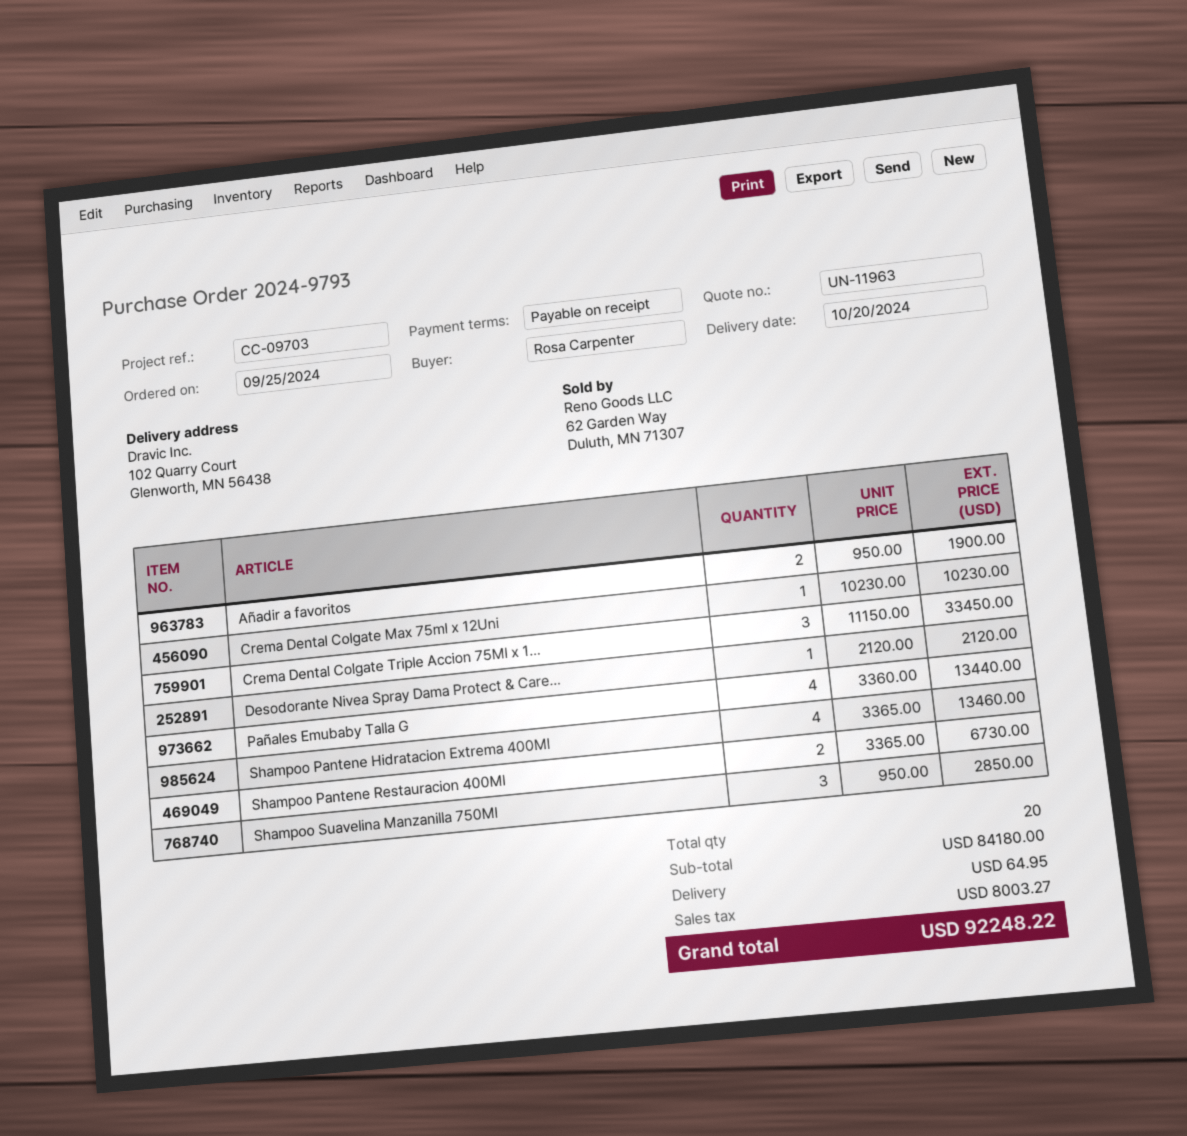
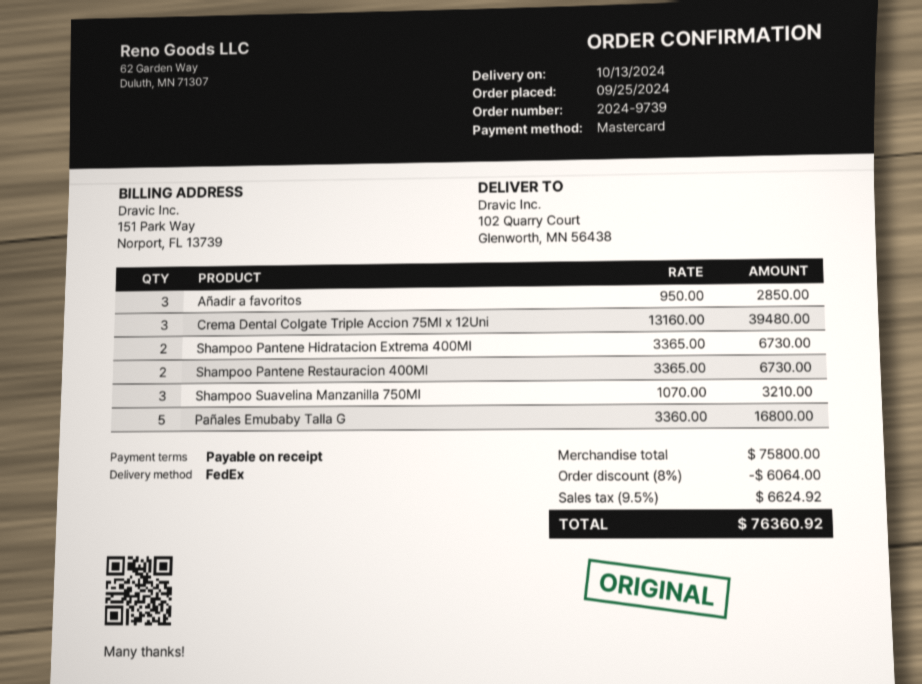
order number: 2024-9793 -> 2024-9739
delivery date: 2024-10-20 -> 2024-10-13
Añadir a favoritos: 2 x 950.00 = 1900.00 -> 3 x 950.00 = 2850.00
Crema Dental Colgate Max 75ml x 12Uni: 1 x 10230.00 = 10230.00 -> none
Crema Dental Colgate Triple Accion 75Ml x 1...: 3 x 11150.00 = 33450.00 -> 3 x 13160.00 = 39480.00
Desodorante Nivea Spray Dama Protect & Care...: 1 x 2120.00 = 2120.00 -> none
Pañales Emubaby Talla G: 4 x 3360.00 = 13440.00 -> 5 x 3360.00 = 16800.00
Shampoo Pantene Hidratacion Extrema 400Ml: 4 x 3365.00 = 13460.00 -> 2 x 3365.00 = 6730.00
Shampoo Suavelina Manzanilla 750Ml: 3 x 950.00 = 2850.00 -> 3 x 1070.00 = 3210.00
subtotal: 84180.00 -> 75800.00
discount: none -> 8% = 6064.00
shipping: 64.95 -> none
tax: 8003.27 -> 6624.92
total: 92248.22 -> 76360.92

